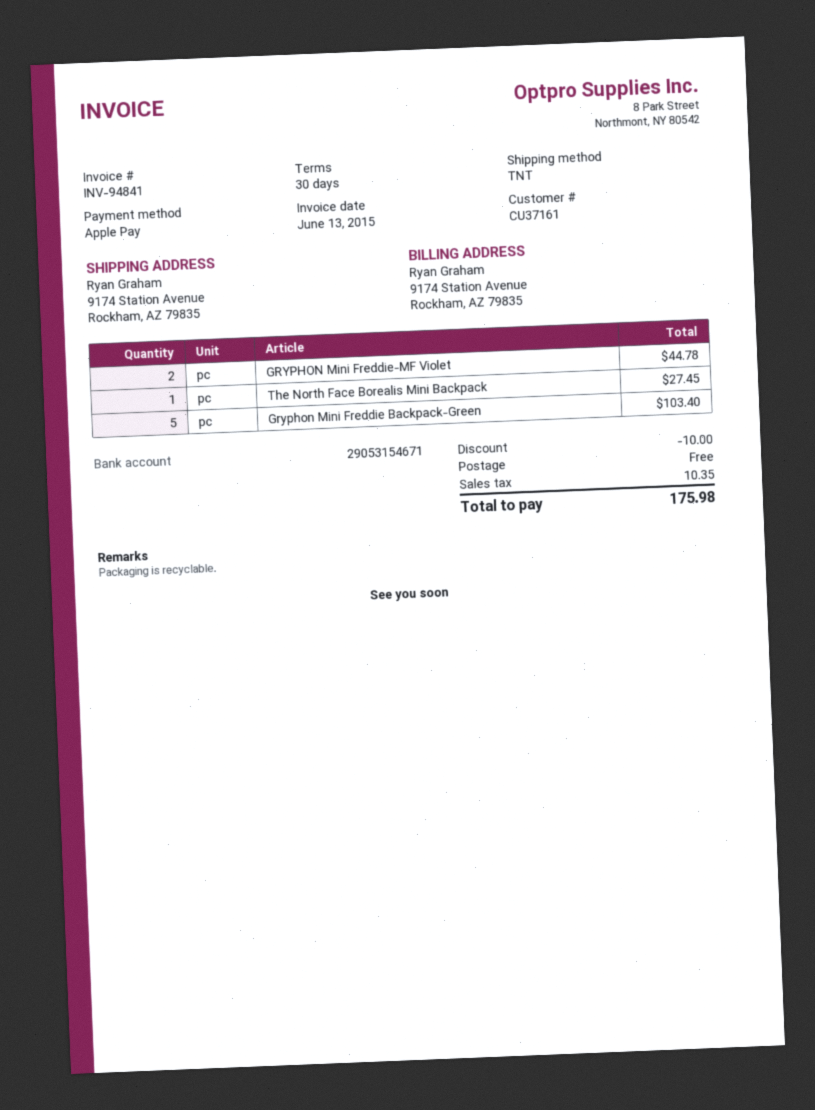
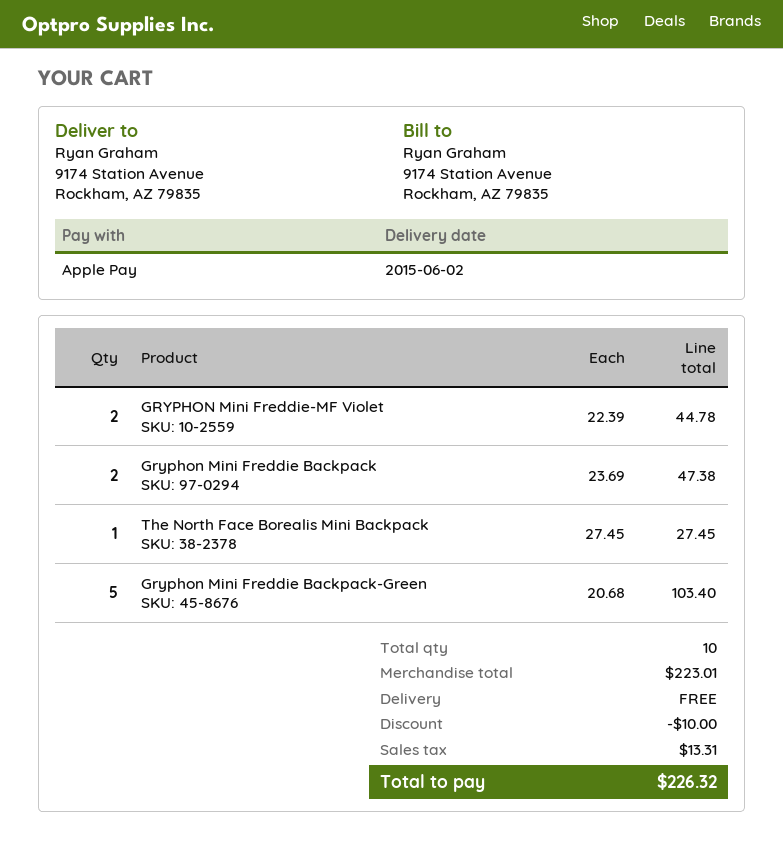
Gryphon Mini Freddie Backpack: none -> 2 for 47.38
tax: 10.35 -> 13.31
total: 175.98 -> 226.32

